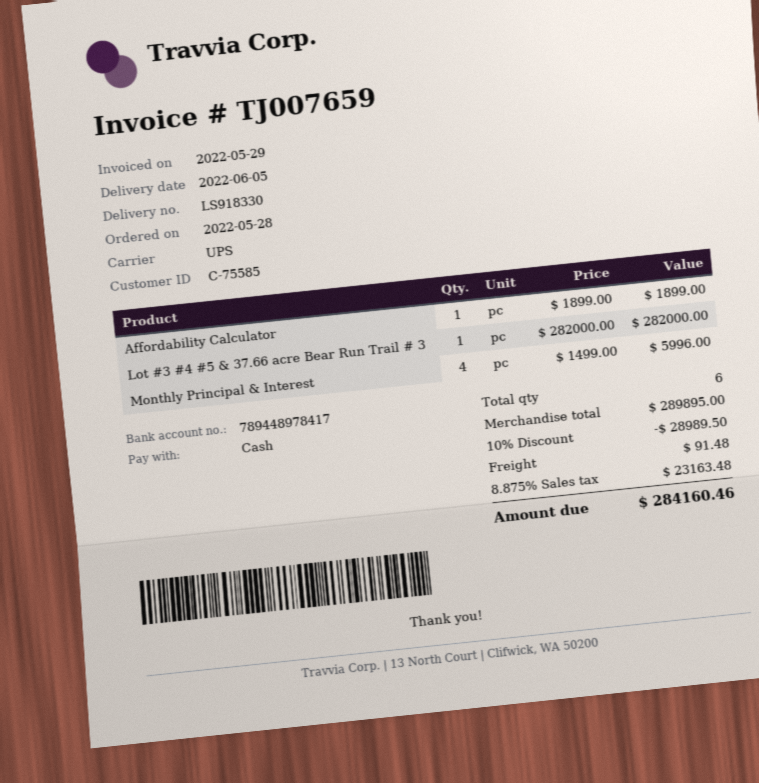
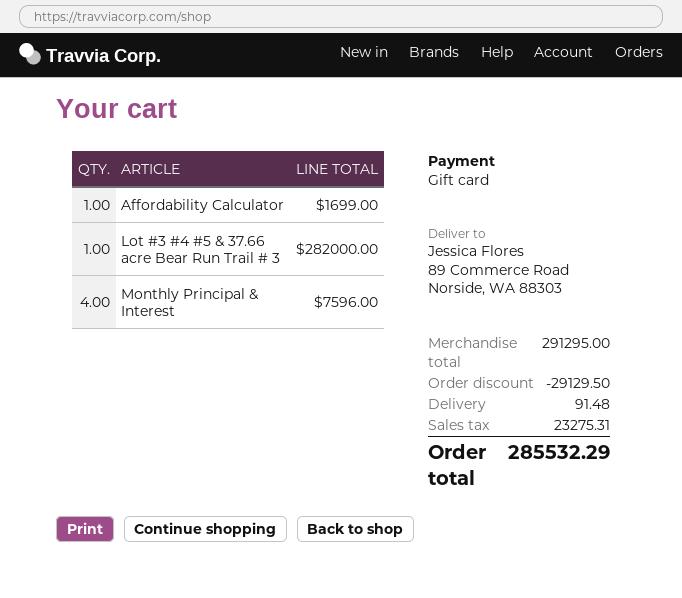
payment method: cash -> gift card
Affordability Calculator: 1 for 1899.00 -> 1 for 1699.00
Monthly Principal & Interest: 4 for 5996.00 -> 4 for 7596.00
subtotal: 289895.00 -> 291295.00
discount: 28989.50 -> 29129.50
tax: 23163.48 -> 23275.31
total: 284160.46 -> 285532.29

